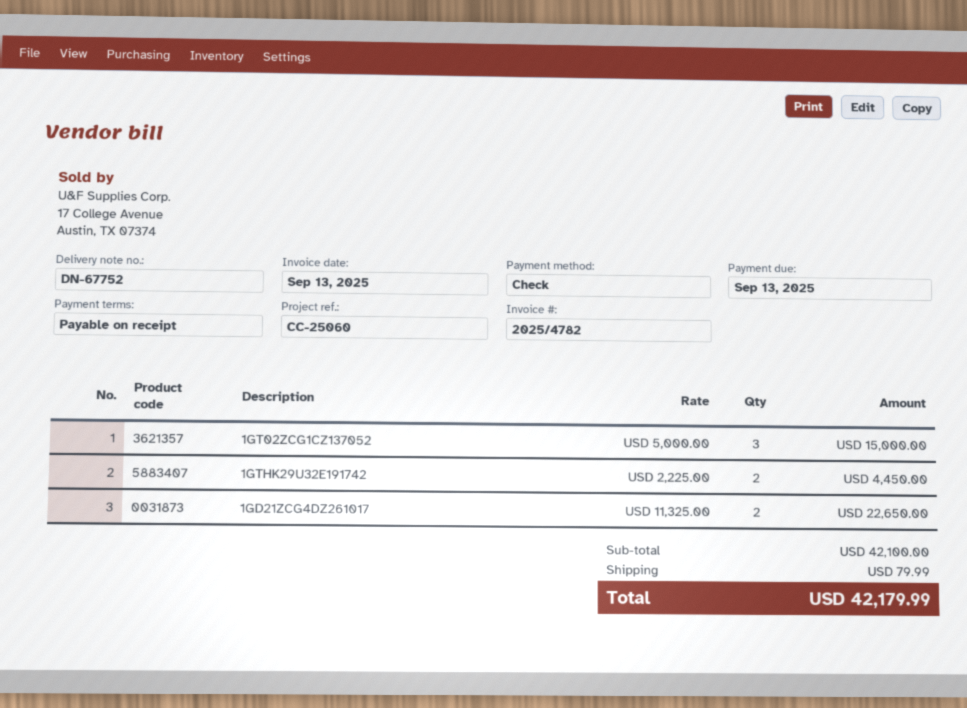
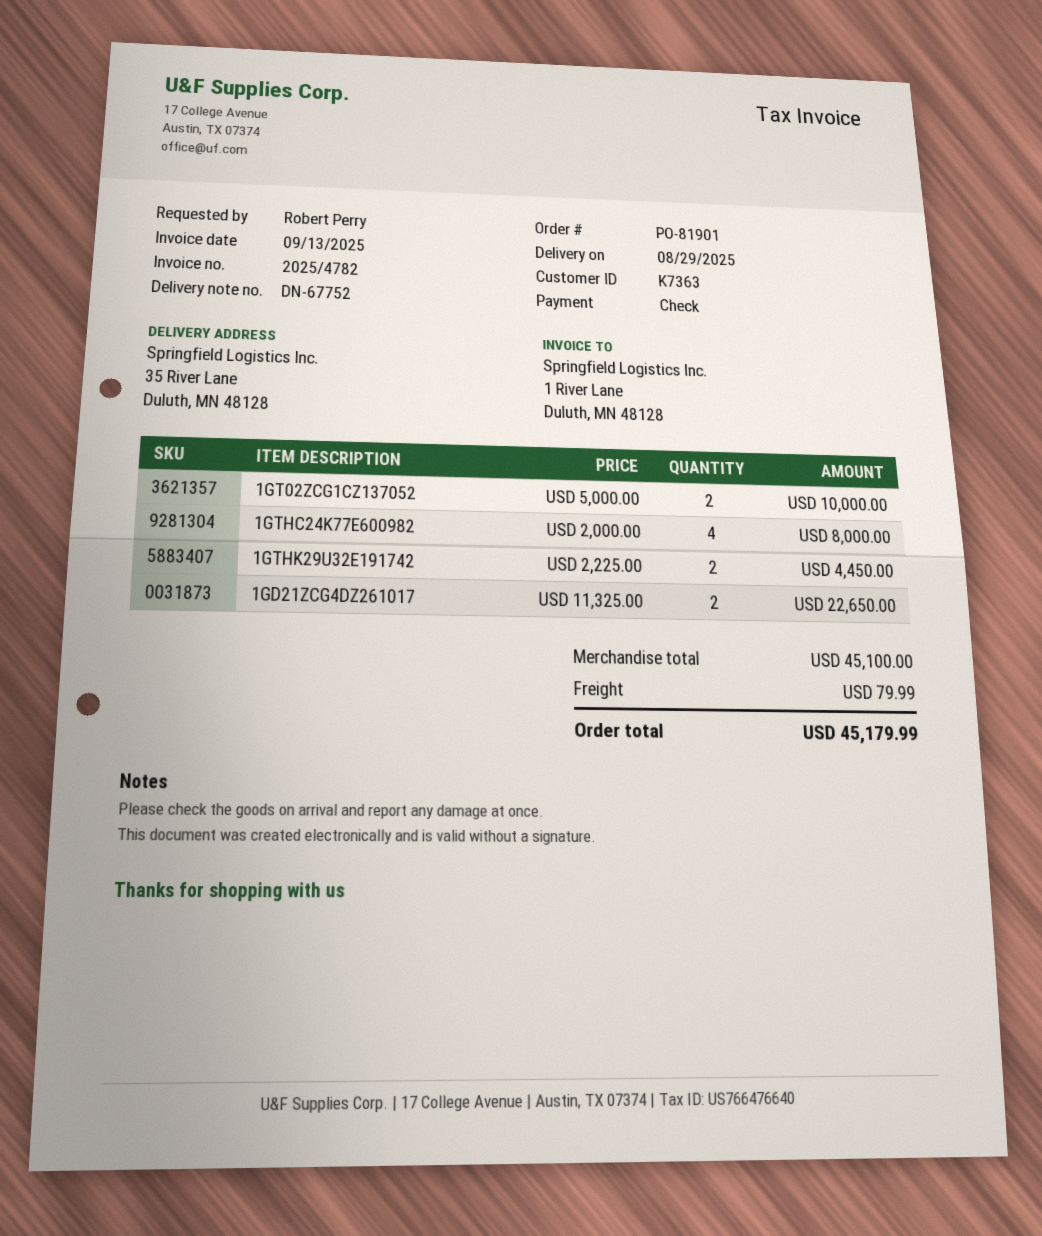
1GT02ZCG1CZ137052: 3 x 5000.00 = 15000.00 -> 2 x 5000.00 = 10000.00
1GTHC24K77E600982: none -> 4 x 2000.00 = 8000.00
subtotal: 42100.00 -> 45100.00
total: 42179.99 -> 45179.99

